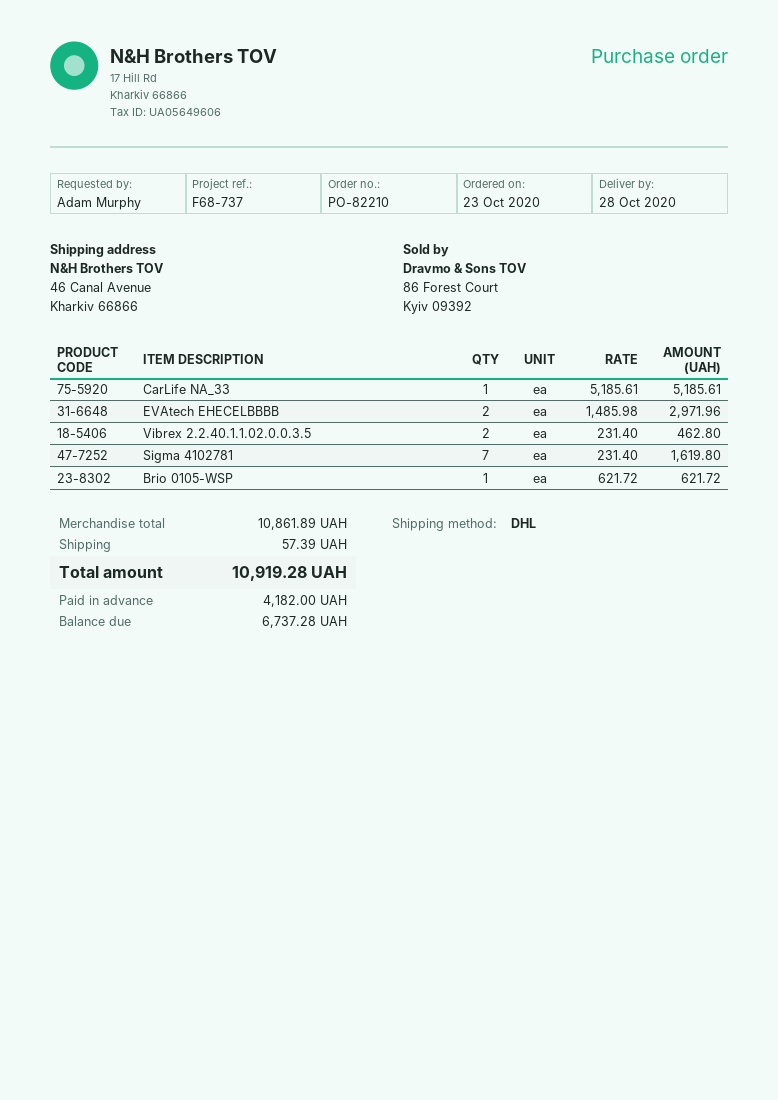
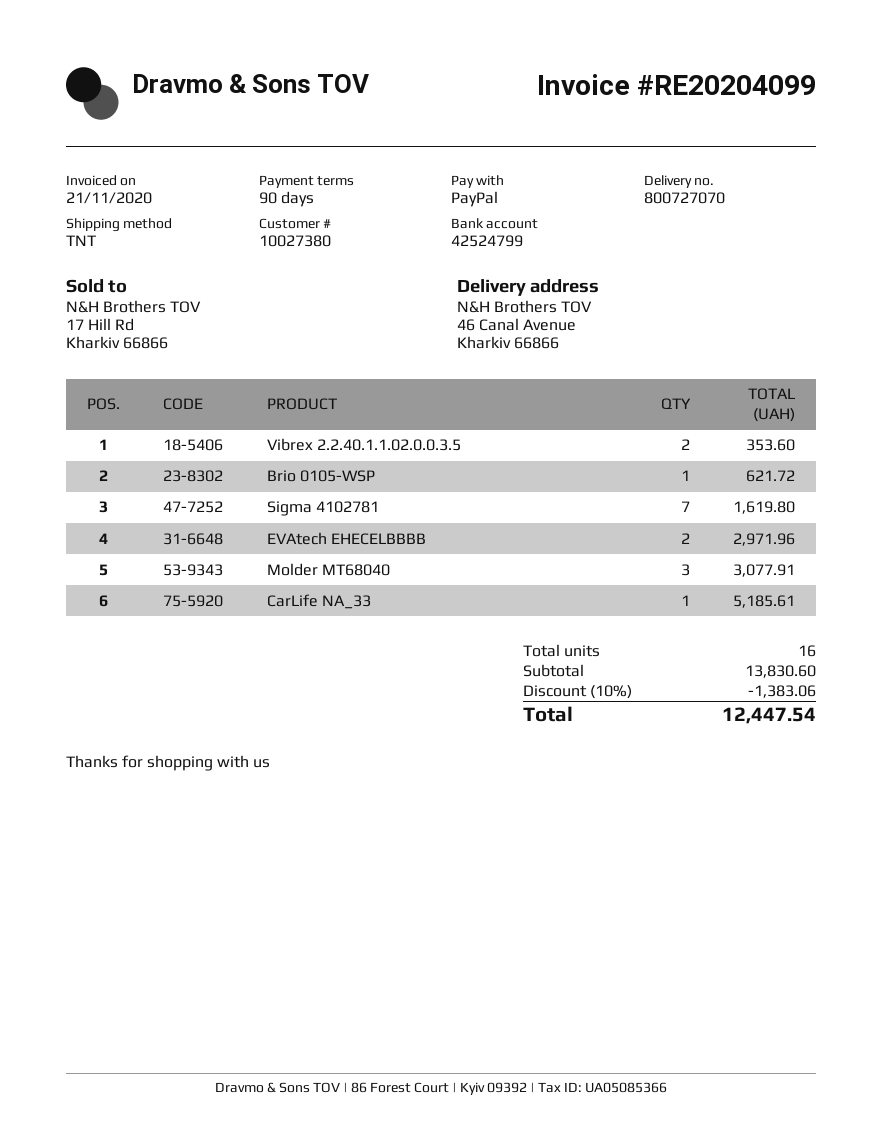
shipping method: DHL -> TNT
Vibrex 2.2.40.1.1.02.0.0.3.5: 2 for 462.80 -> 2 for 353.60
Molder MT68040: none -> 3 for 3077.91
subtotal: 10861.89 -> 13830.60
discount: none -> 10% = 1383.06
shipping: 57.39 -> none
total: 10919.28 -> 12447.54

